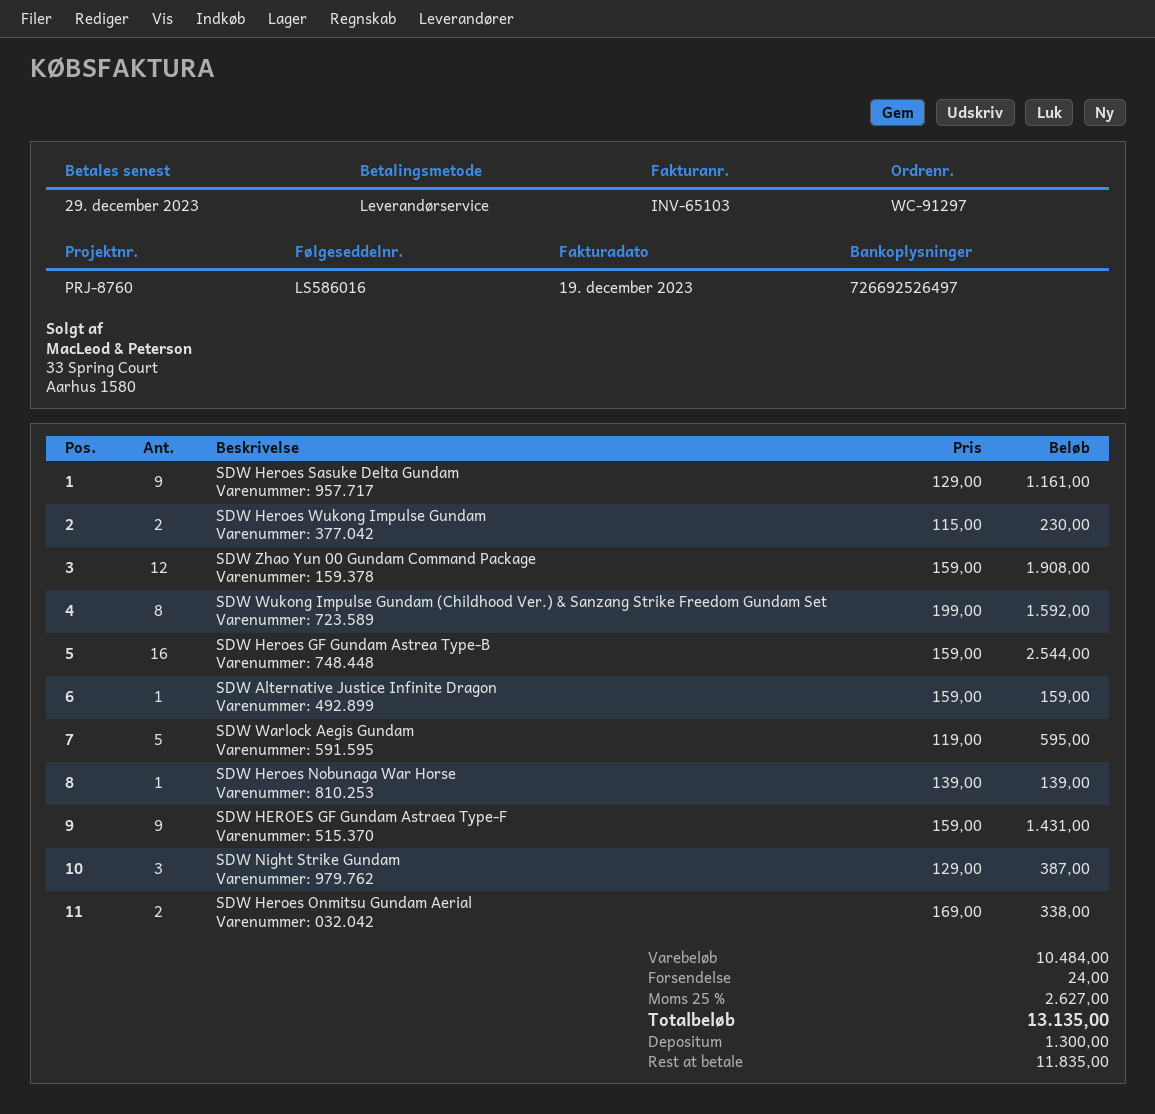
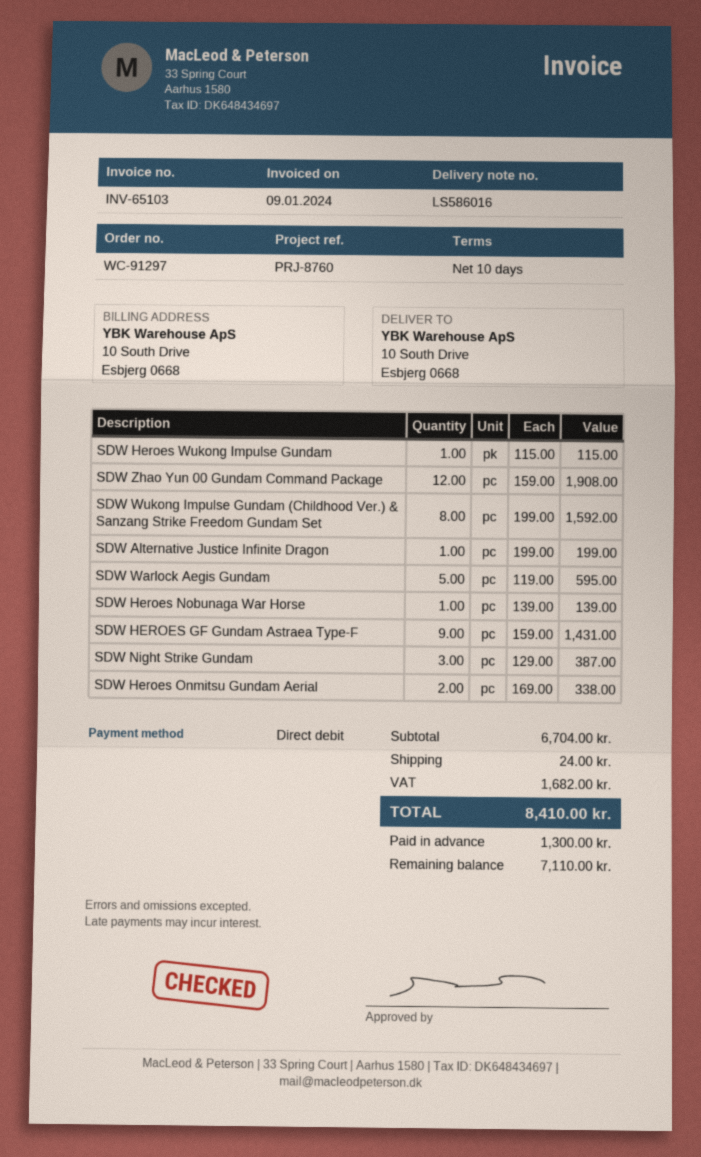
invoice date: 2023-12-19 -> 2024-01-09
SDW Heroes Sasuke Delta Gundam: 9 x 129.00 = 1161.00 -> none
SDW Heroes Wukong Impulse Gundam: 2 x 115.00 = 230.00 -> 1 x 115.00 = 115.00
SDW Heroes GF Gundam Astrea Type-B: 16 x 159.00 = 2544.00 -> none
SDW Alternative Justice Infinite Dragon: 1 x 159.00 = 159.00 -> 1 x 199.00 = 199.00
subtotal: 10484.00 -> 6704.00
tax: 2627.00 -> 1682.00
total: 13135.00 -> 8410.00
balance: 11835.00 -> 7110.00

